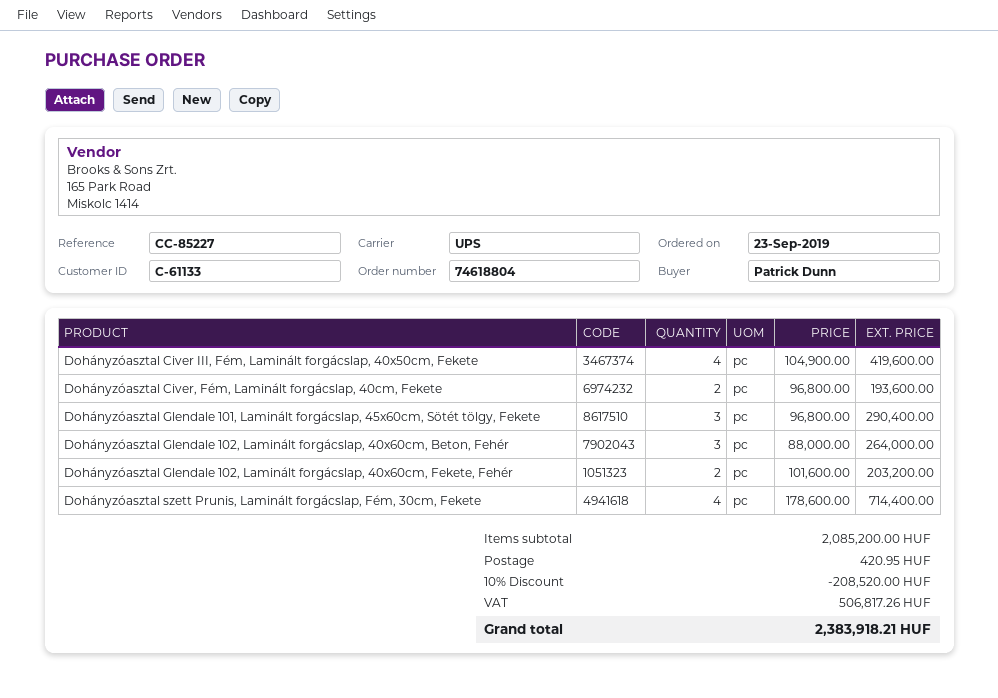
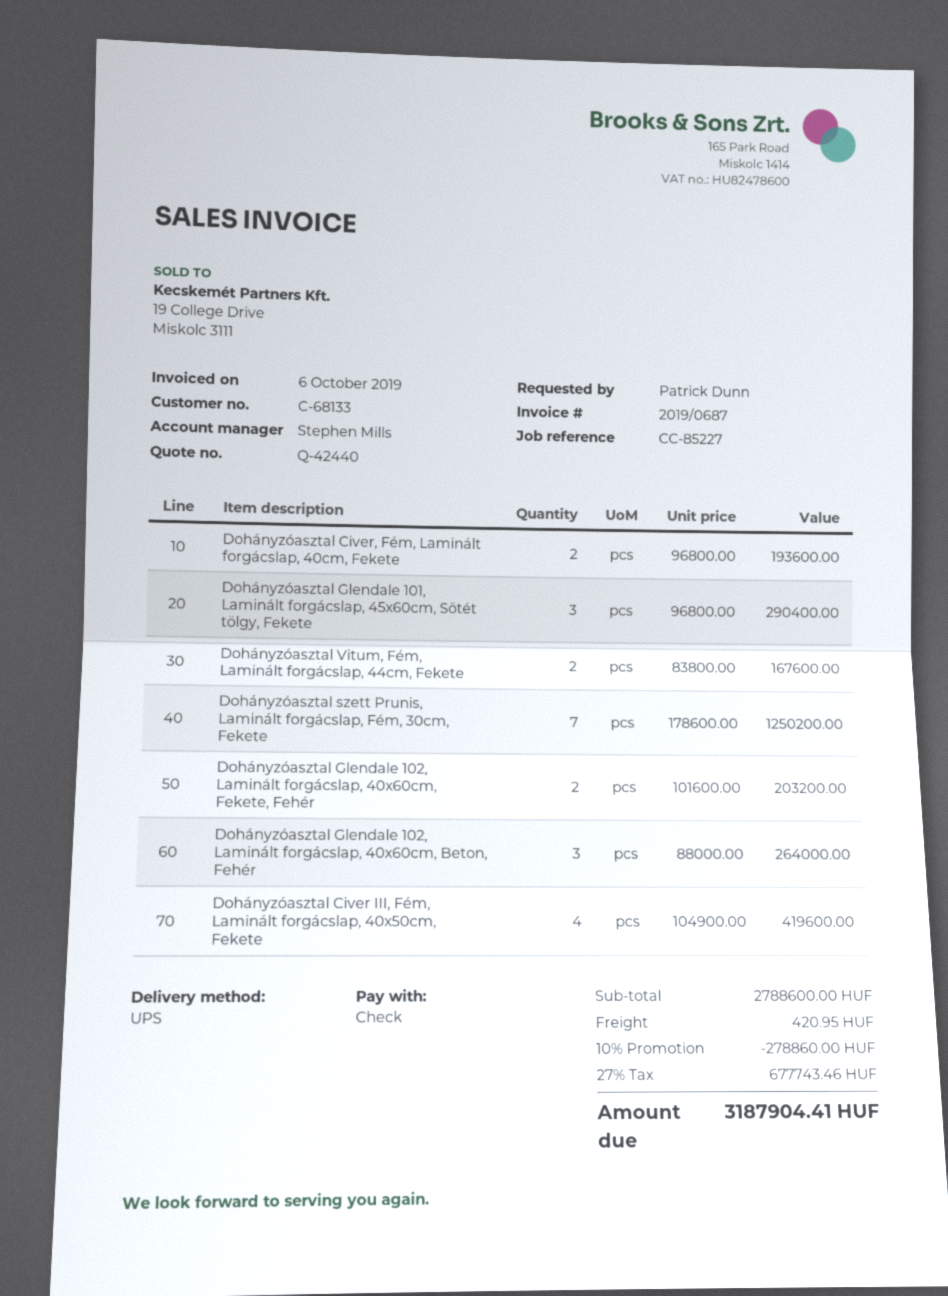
customer number: C-61133 -> C-68133
Dohányzóasztal szett Prunis, Laminált forgácslap, Fém, 30cm, Fekete: 4 x 178600.00 = 714400.00 -> 7 x 178600.00 = 1250200.00
Dohányzóasztal Vitum, Fém, Laminált forgácslap, 44cm, Fekete: none -> 2 x 83800.00 = 167600.00
subtotal: 2085200.00 -> 2788600.00
discount: 10% = 208520.00 -> 10% = 278860.00
tax: 506817.26 -> 677743.46
total: 2383918.21 -> 3187904.41

